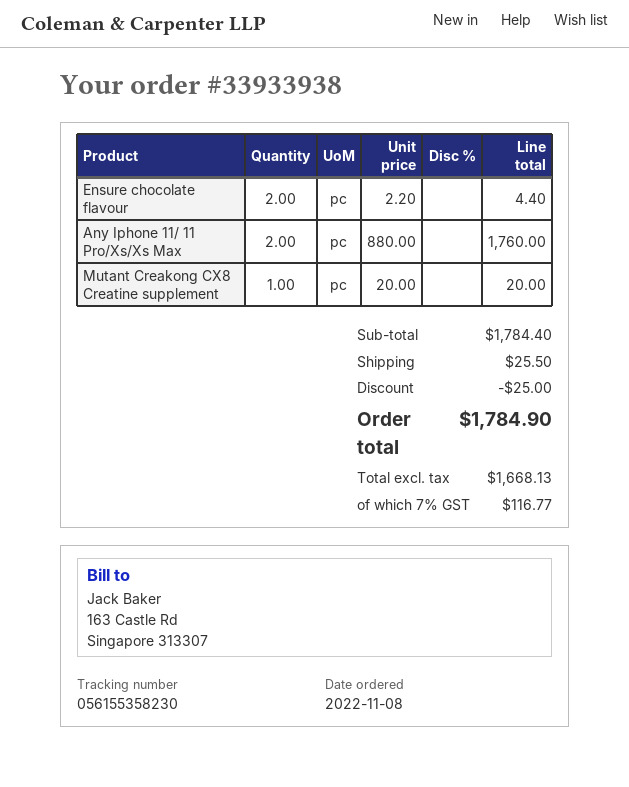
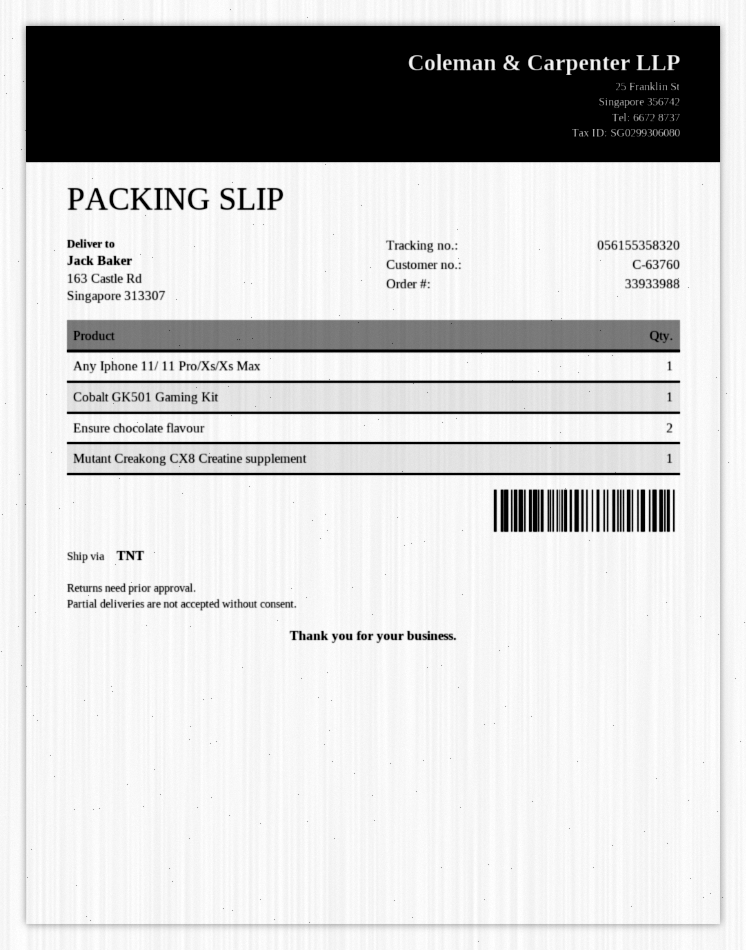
order number: 33933938 -> 33933988
tracking number: 056155358230 -> 056155358320
Any Iphone 11/ 11 Pro/Xs/Xs Max: 2 -> 1
Cobalt GK501 Gaming Kit: none -> 1

